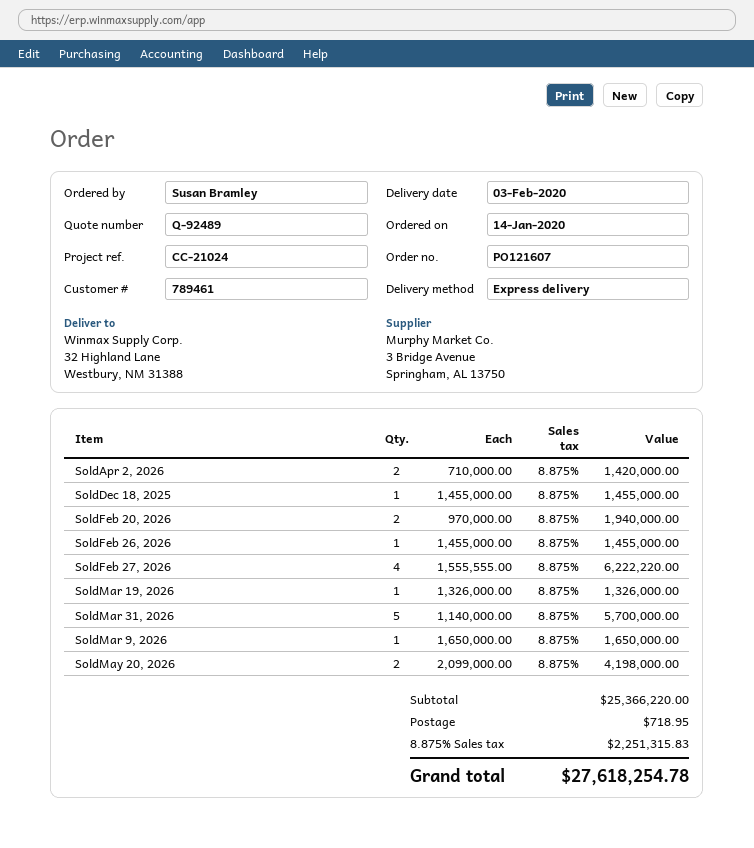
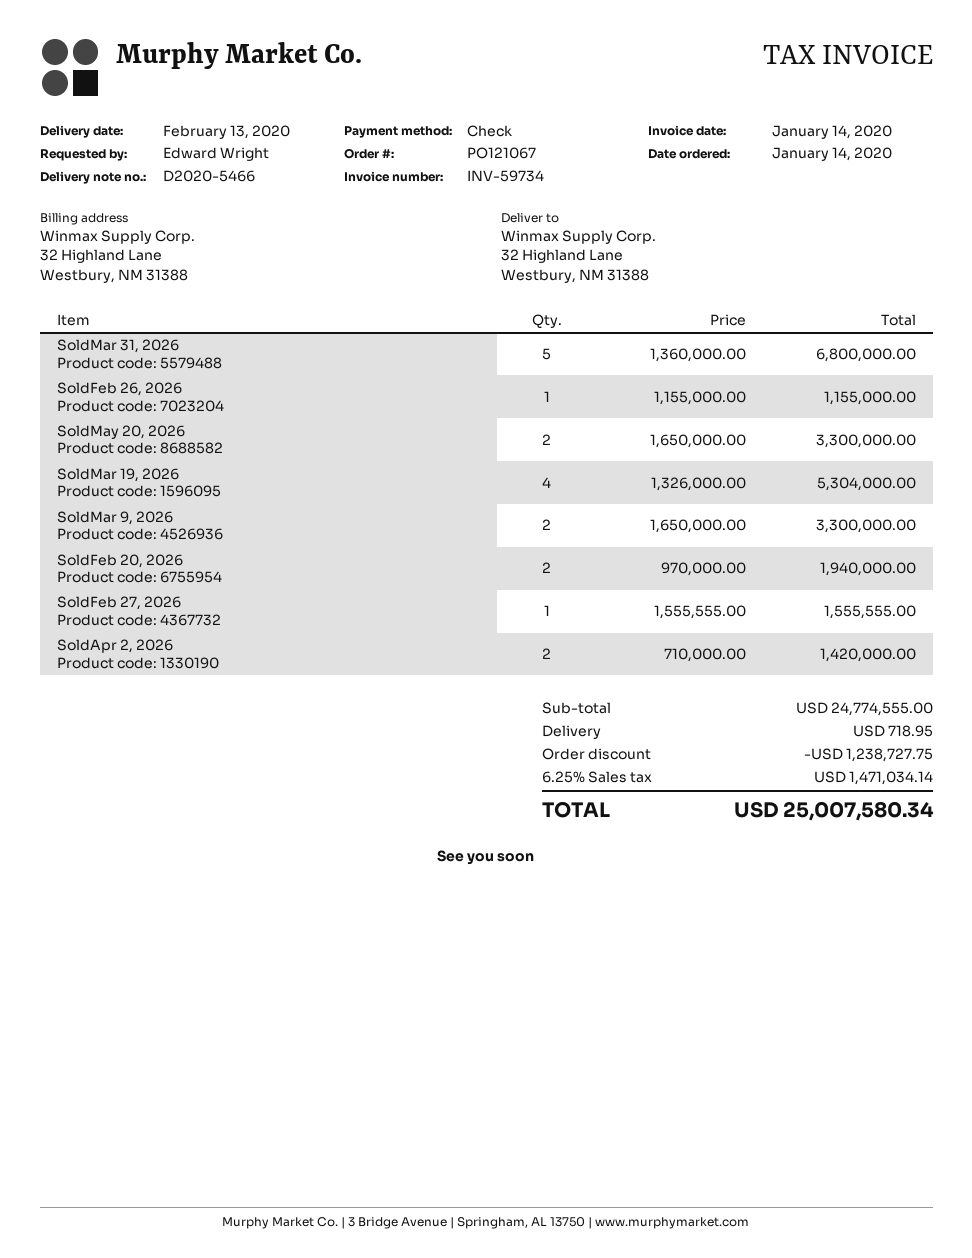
order number: PO121607 -> PO121067
delivery date: 2020-02-03 -> 2020-02-13
ordered by: Susan Bramley -> Edward Wright
SoldDec 18, 2025: 1 x 1455000.00 = 1455000.00 -> none
SoldFeb 26, 2026: 1 x 1455000.00 = 1455000.00 -> 1 x 1155000.00 = 1155000.00
SoldFeb 27, 2026: 4 x 1555555.00 = 6222220.00 -> 1 x 1555555.00 = 1555555.00
SoldMar 19, 2026: 1 x 1326000.00 = 1326000.00 -> 4 x 1326000.00 = 5304000.00
SoldMar 31, 2026: 5 x 1140000.00 = 5700000.00 -> 5 x 1360000.00 = 6800000.00
SoldMar 9, 2026: 1 x 1650000.00 = 1650000.00 -> 2 x 1650000.00 = 3300000.00
SoldMay 20, 2026: 2 x 2099000.00 = 4198000.00 -> 2 x 1650000.00 = 3300000.00
subtotal: 25366220.00 -> 24774555.00
discount: none -> 1238727.75
tax: 8.875% = 2251315.83 -> 6.25% = 1471034.14
total: 27618254.78 -> 25007580.34

